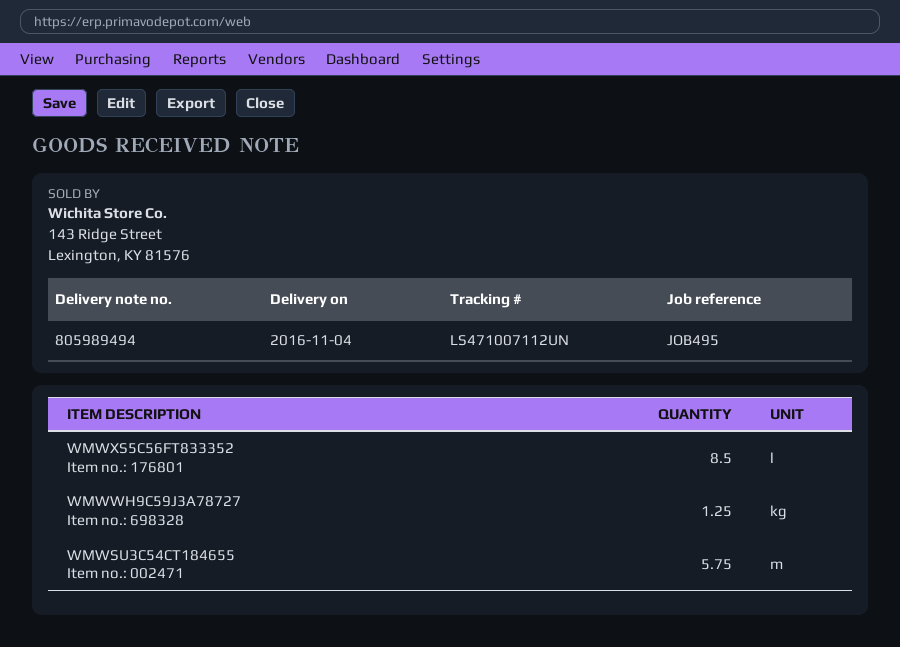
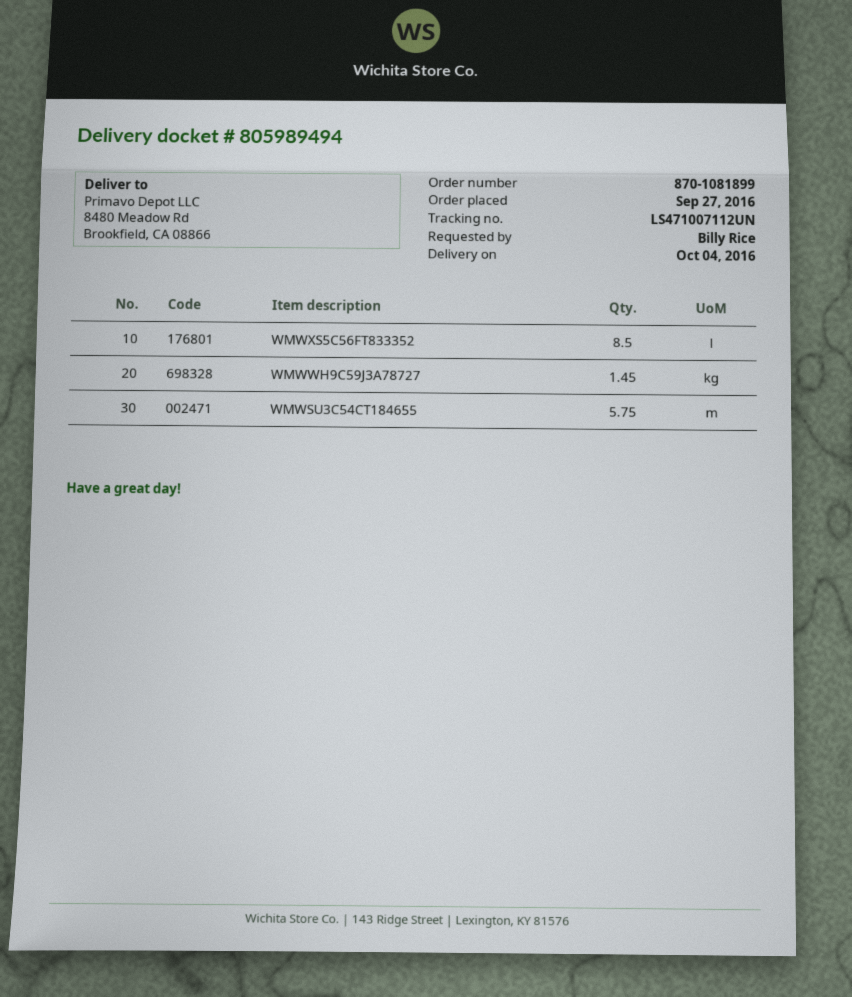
delivery date: 2016-11-04 -> 2016-10-04
WMWWH9C59J3A78727: 1.25 -> 1.45

